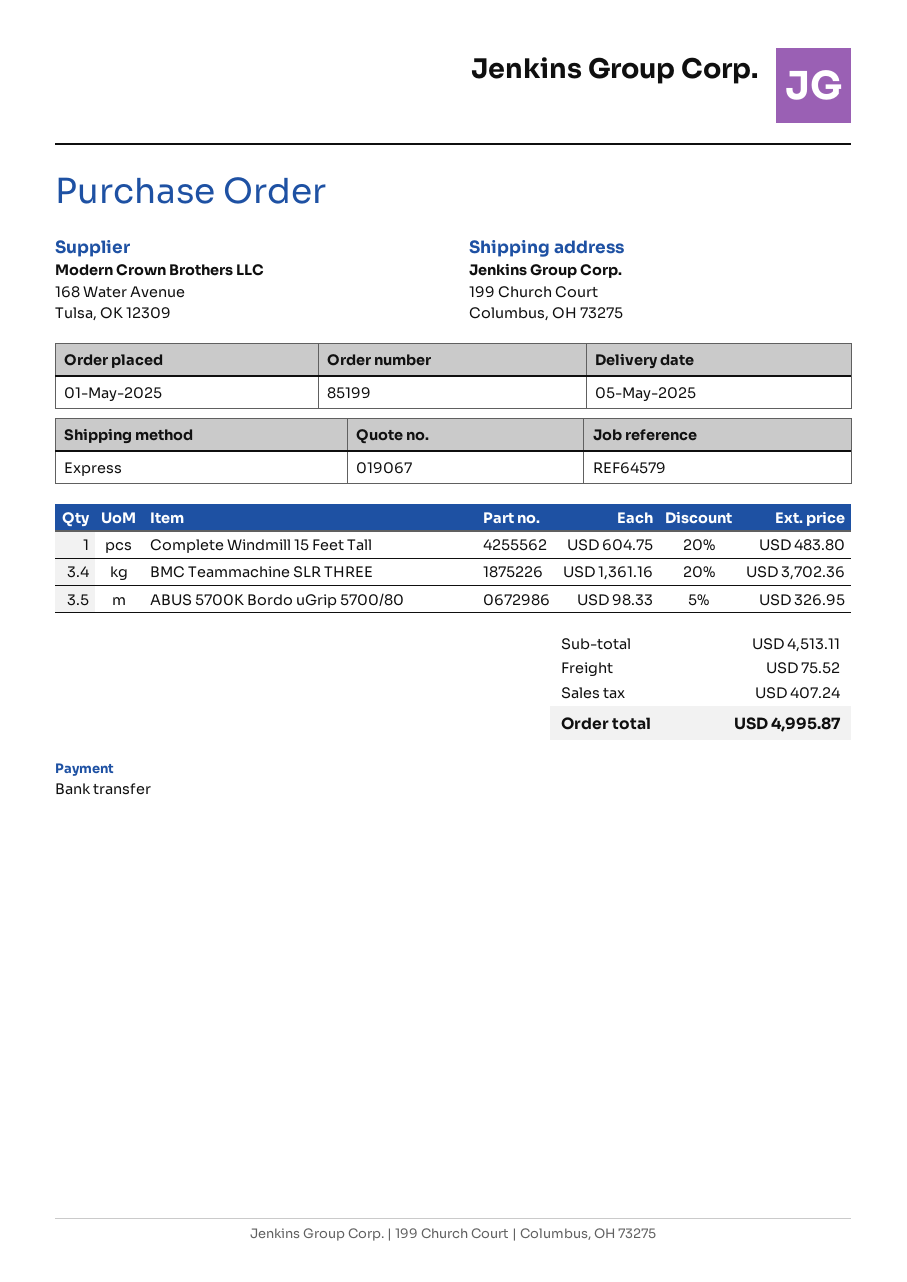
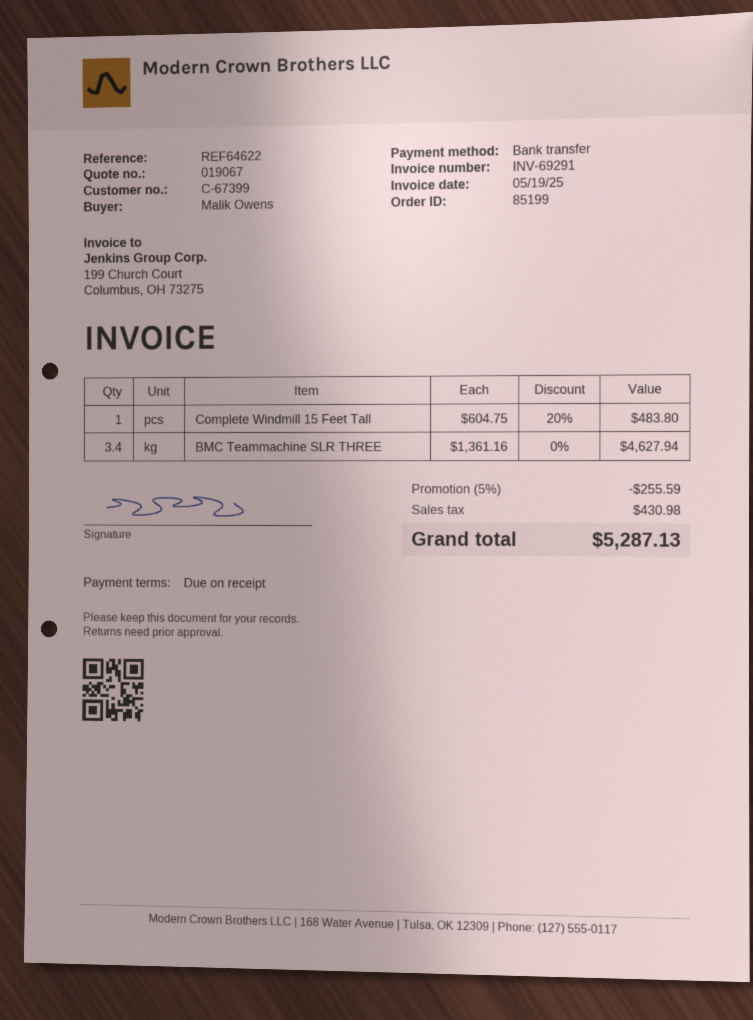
reference: REF64579 -> REF64622
BMC Teammachine SLR THREE: 3.4 x 1361.16 - 20% = 3702.36 -> 3.4 x 1361.16 = 4627.94
ABUS 5700K Bordo uGrip 5700/80: 3.5 x 98.33 - 5% = 326.95 -> none
discount: none -> 5% = 255.59
shipping: 75.52 -> none
tax: 407.24 -> 430.98
total: 4995.87 -> 5287.13

